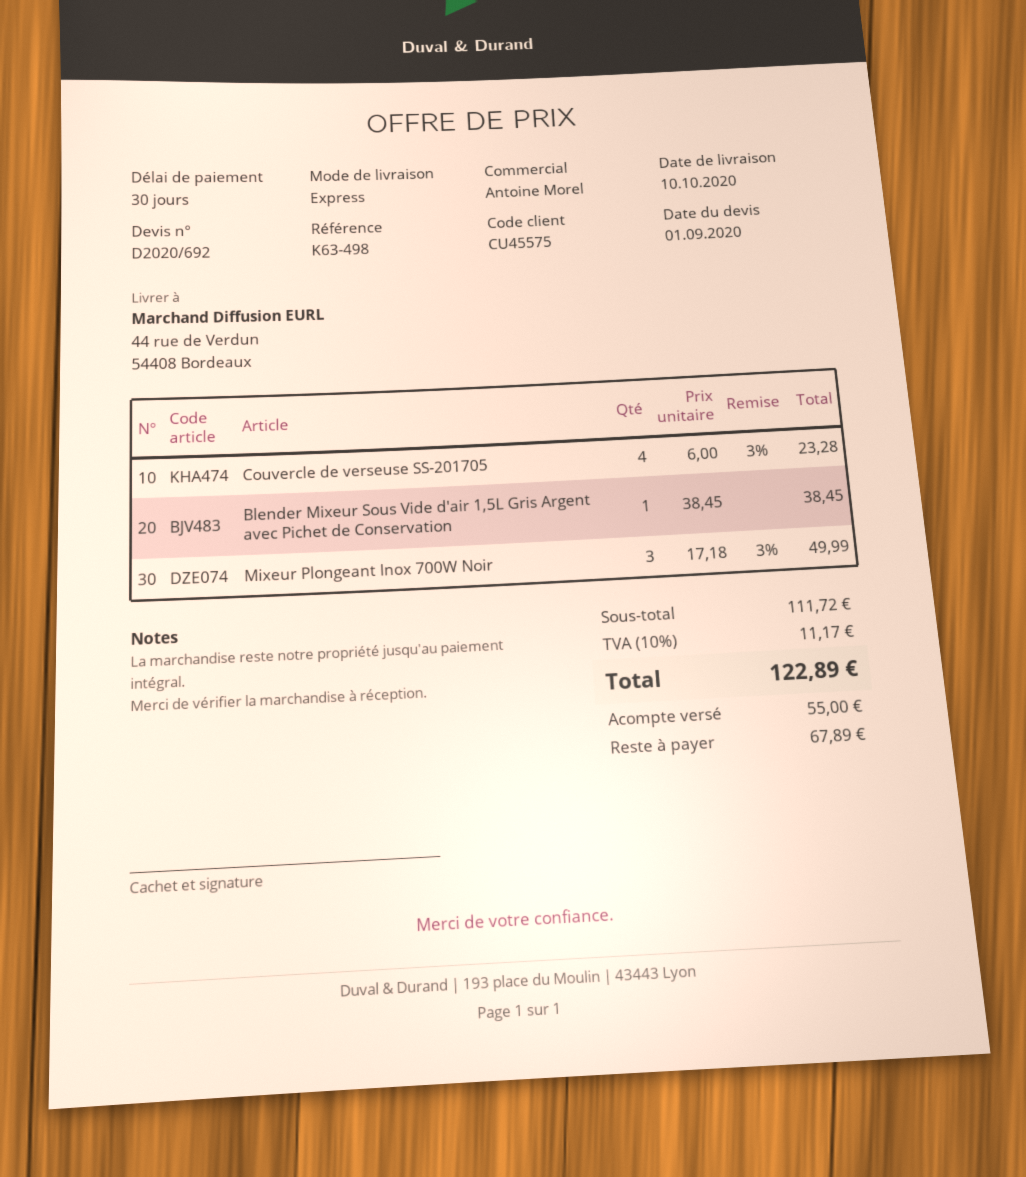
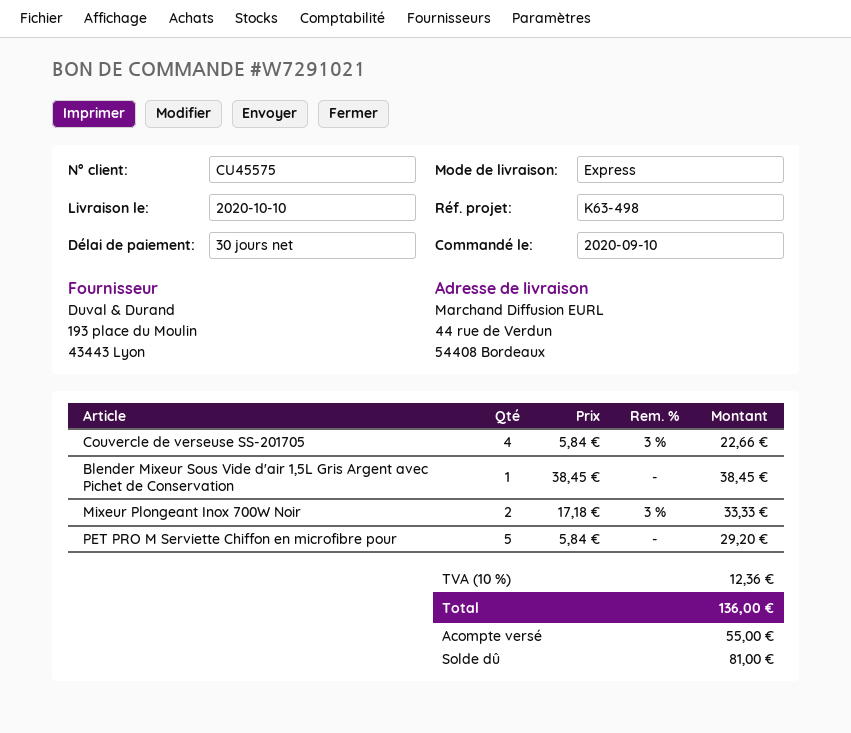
Couvercle de verseuse SS-201705: 4 x 6.00 - 3% = 23.28 -> 4 x 5.84 - 3% = 22.66
Mixeur Plongeant Inox 700W Noir: 3 x 17.18 - 3% = 49.99 -> 2 x 17.18 - 3% = 33.33
PET PRO M Serviette Chiffon en microfibre pour: none -> 5 x 5.84 = 29.20
tax: 10% = 11.17 -> 10% = 12.36
total: 122.89 -> 136.00
balance: 67.89 -> 81.00

